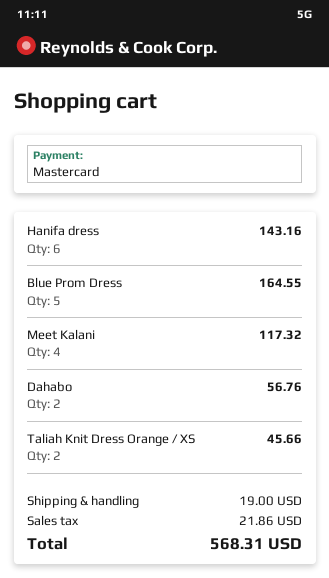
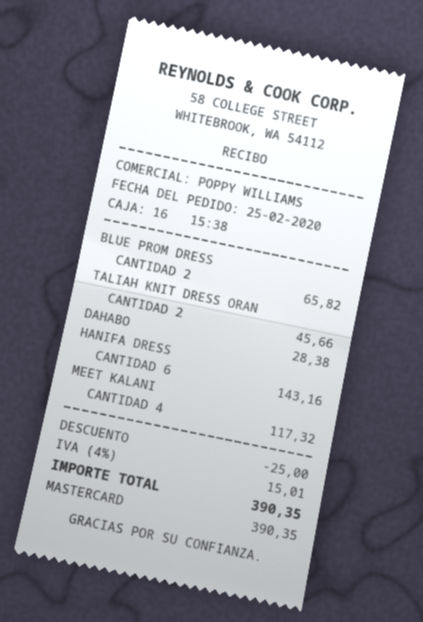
Blue Prom Dress: 5 for 164.55 -> 2 for 65.82
Dahabo: 2 for 56.76 -> 1 for 28.38
discount: none -> 25.00
shipping: 19.00 -> none
tax: 21.86 -> 15.01
total: 568.31 -> 390.35

